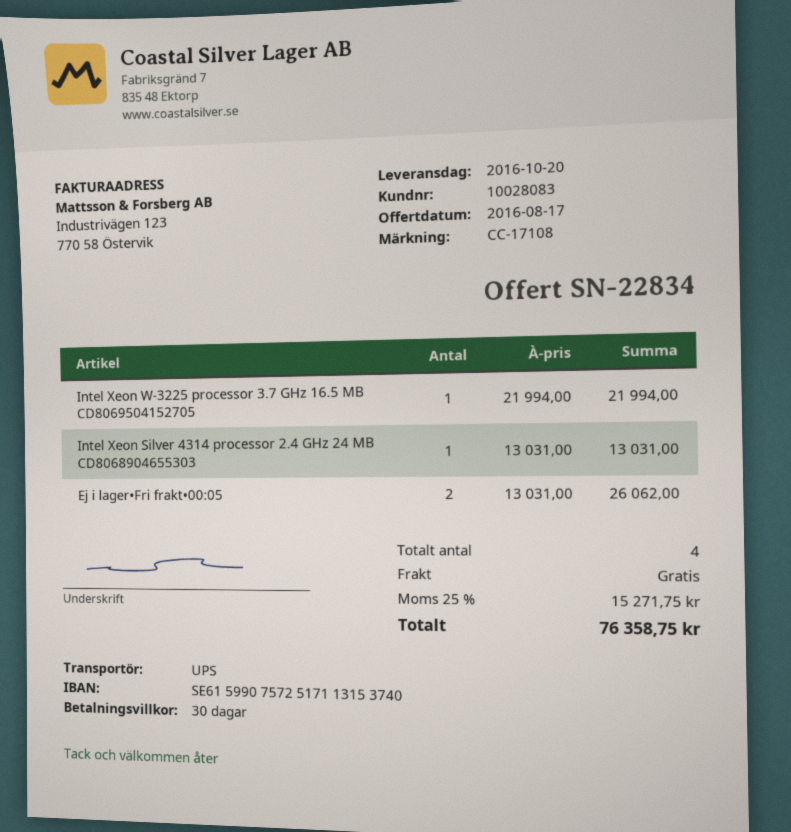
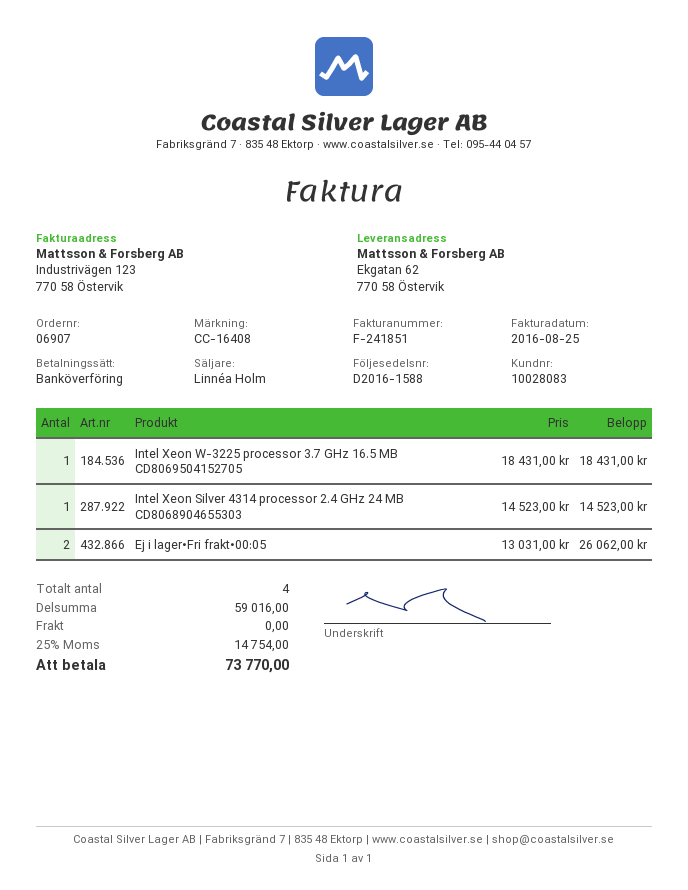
reference: CC-17108 -> CC-16408
Intel Xeon W-3225 processor 3.7 GHz 16.5 MB CD8069504152705: 1 x 21994.00 = 21994.00 -> 1 x 18431.00 = 18431.00
Intel Xeon Silver 4314 processor 2.4 GHz 24 MB CD8068904655303: 1 x 13031.00 = 13031.00 -> 1 x 14523.00 = 14523.00
tax: 25% = 15271.75 -> 25% = 14754.00
total: 76358.75 -> 73770.00

